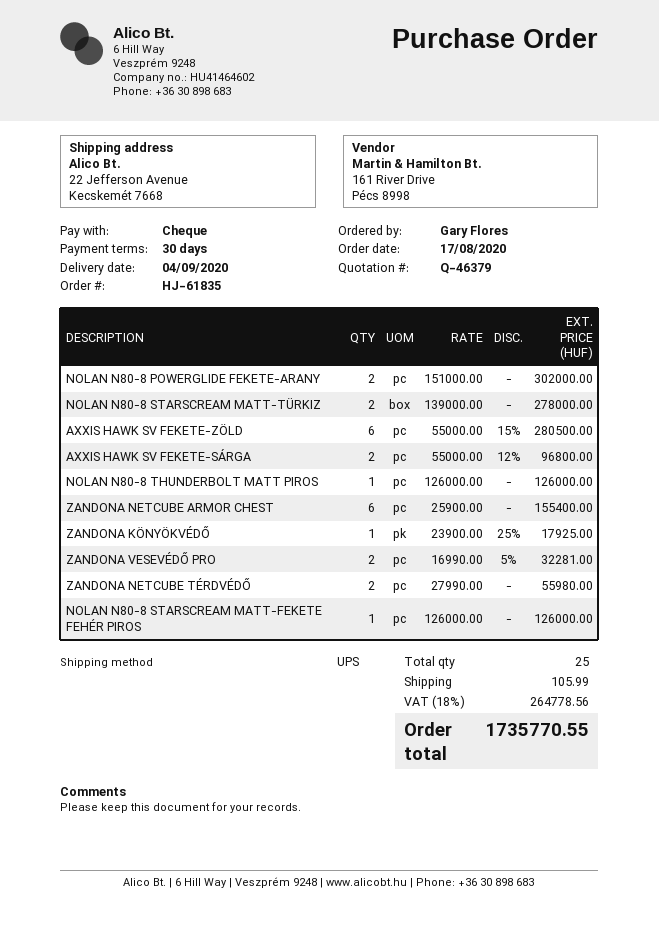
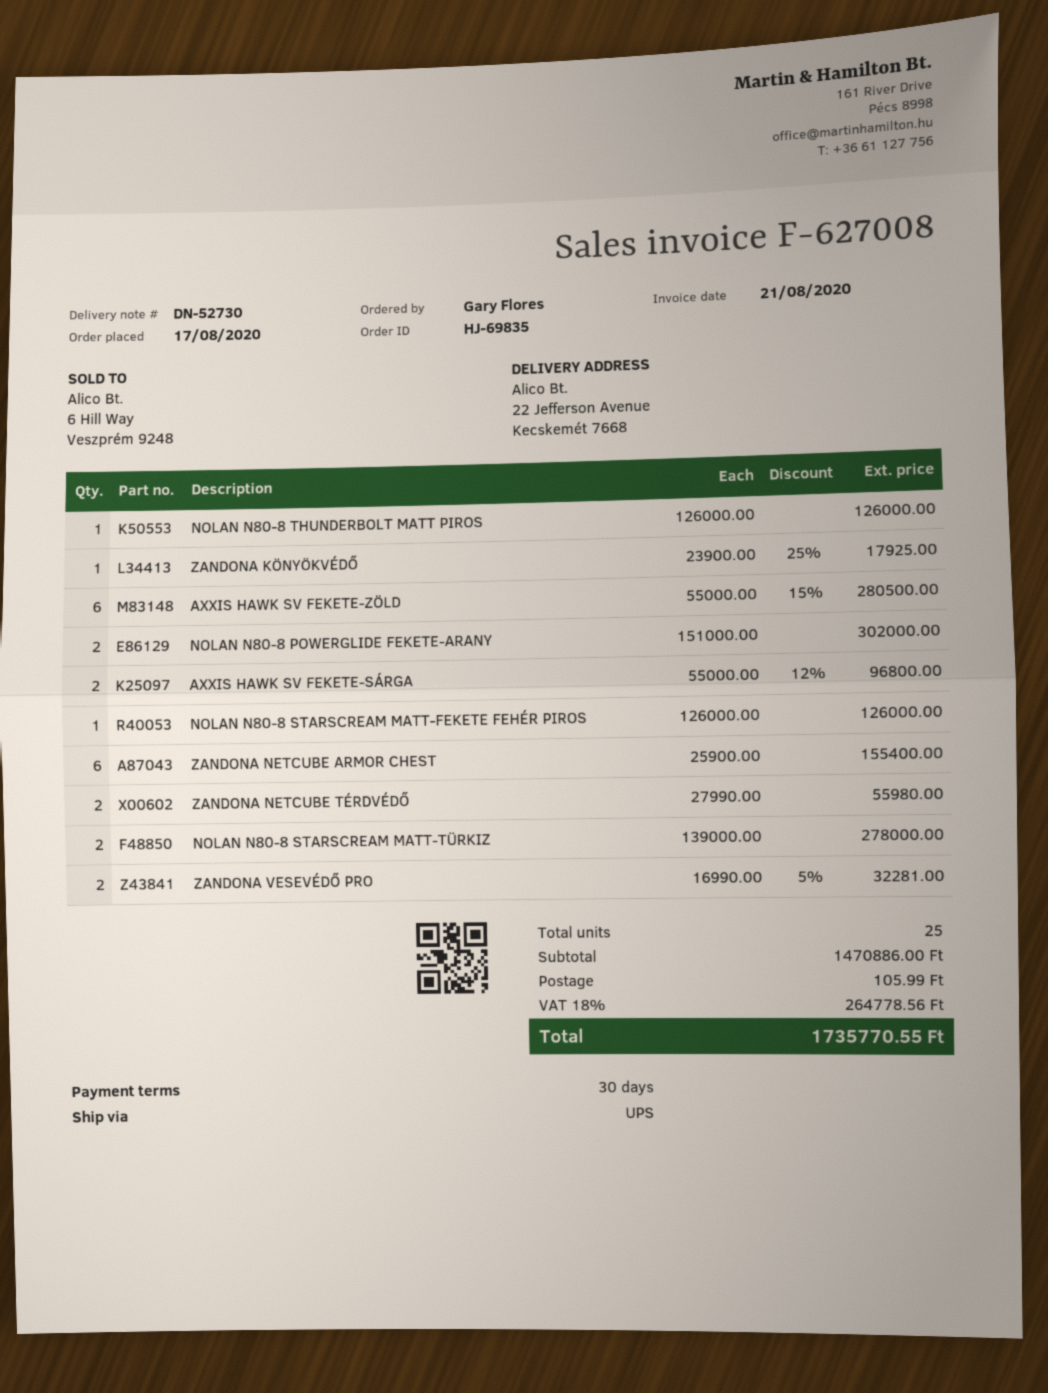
order number: HJ-61835 -> HJ-69835

